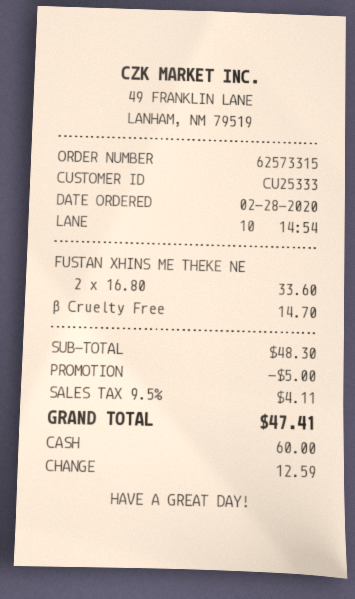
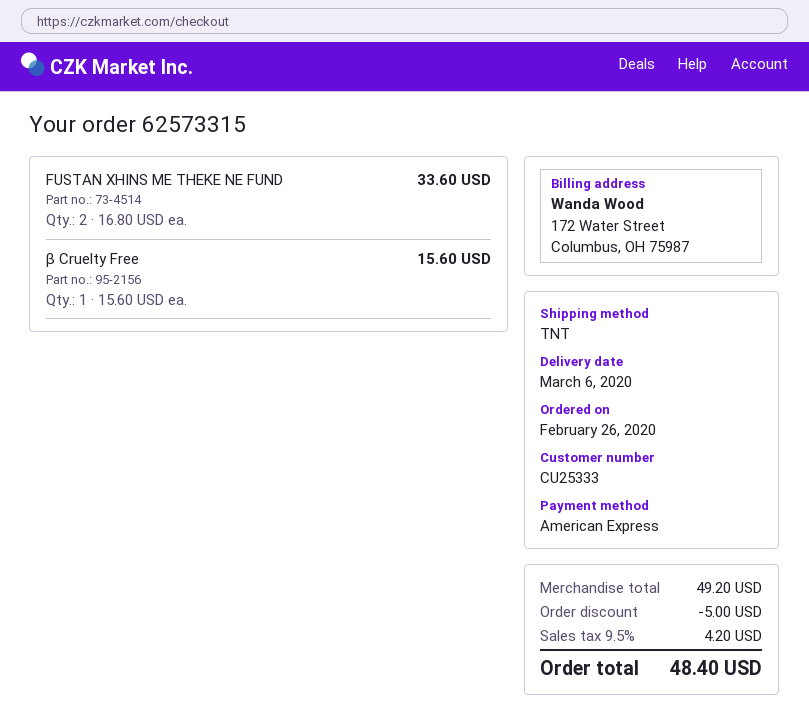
order date: 2020-02-28 -> 2020-02-26
payment method: cash -> American Express
β Cruelty Free: 1 x 14.70 = 14.70 -> 1 x 15.60 = 15.60
subtotal: 48.30 -> 49.20
tax: 9.5% = 4.11 -> 9.5% = 4.20
total: 47.41 -> 48.40

